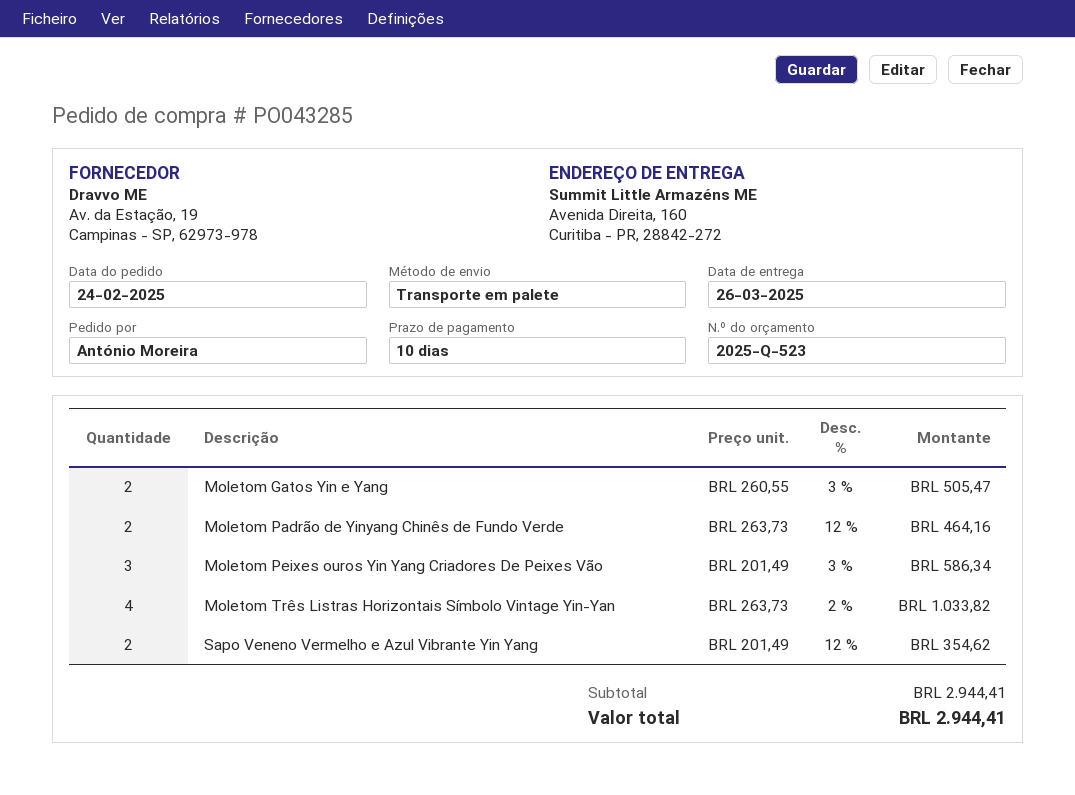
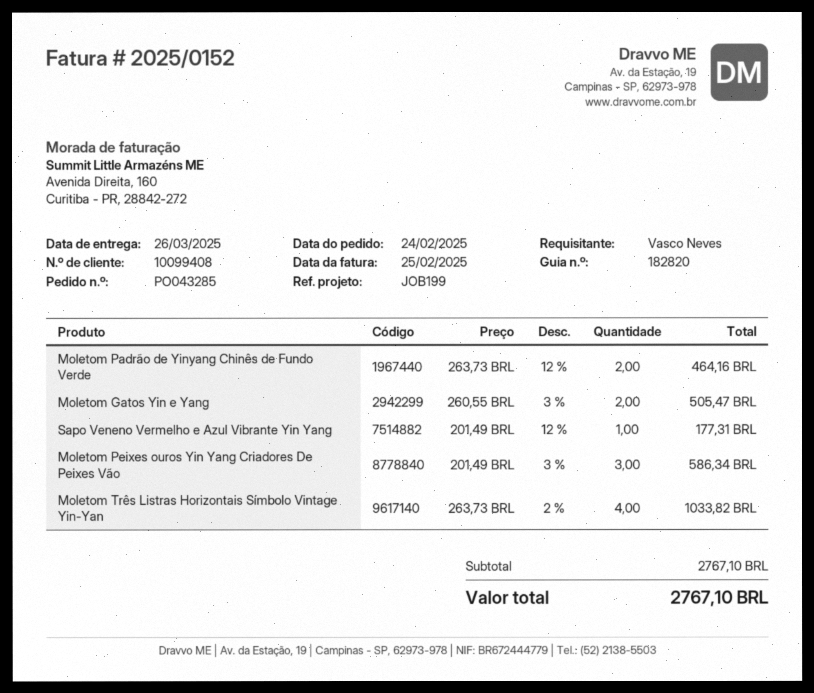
ordered by: António Moreira -> Vasco Neves
Sapo Veneno Vermelho e Azul Vibrante Yin Yang: 2 x 201.49 - 12% = 354.62 -> 1 x 201.49 - 12% = 177.31
subtotal: 2944.41 -> 2767.10
total: 2944.41 -> 2767.10

